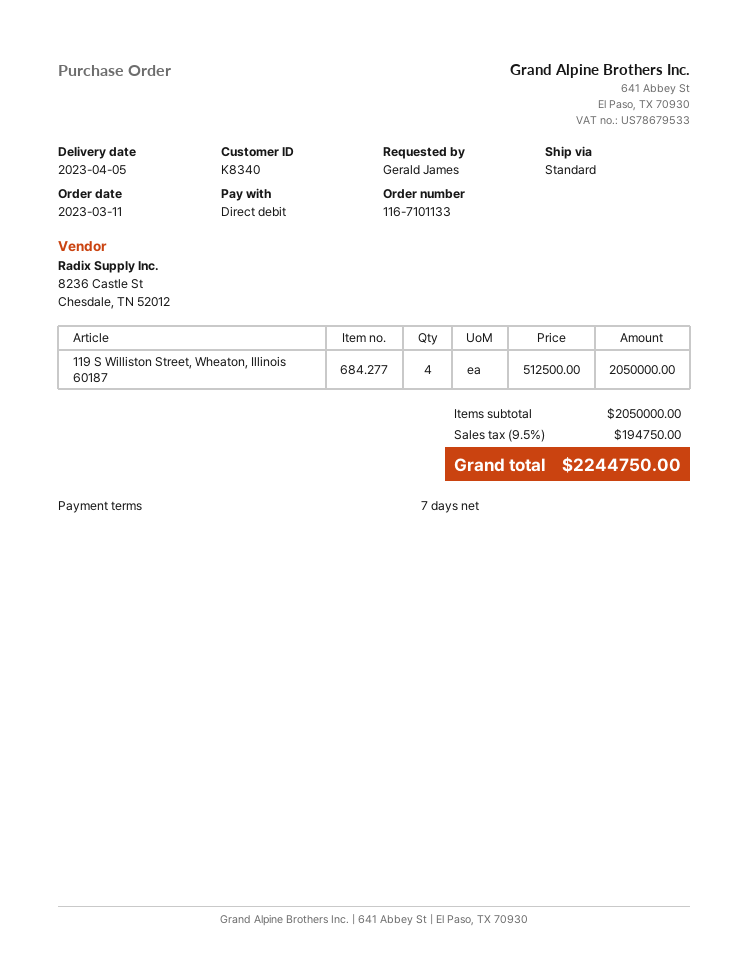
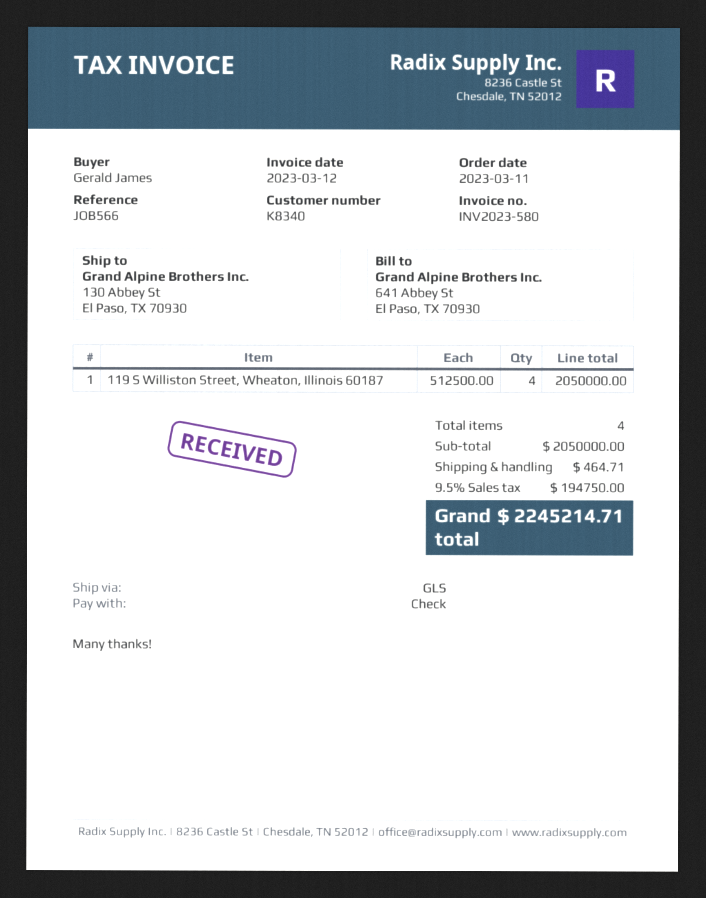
payment method: direct debit -> cheque
shipping method: standard -> GLS
shipping: none -> 464.71
total: 2244750.00 -> 2245214.71

